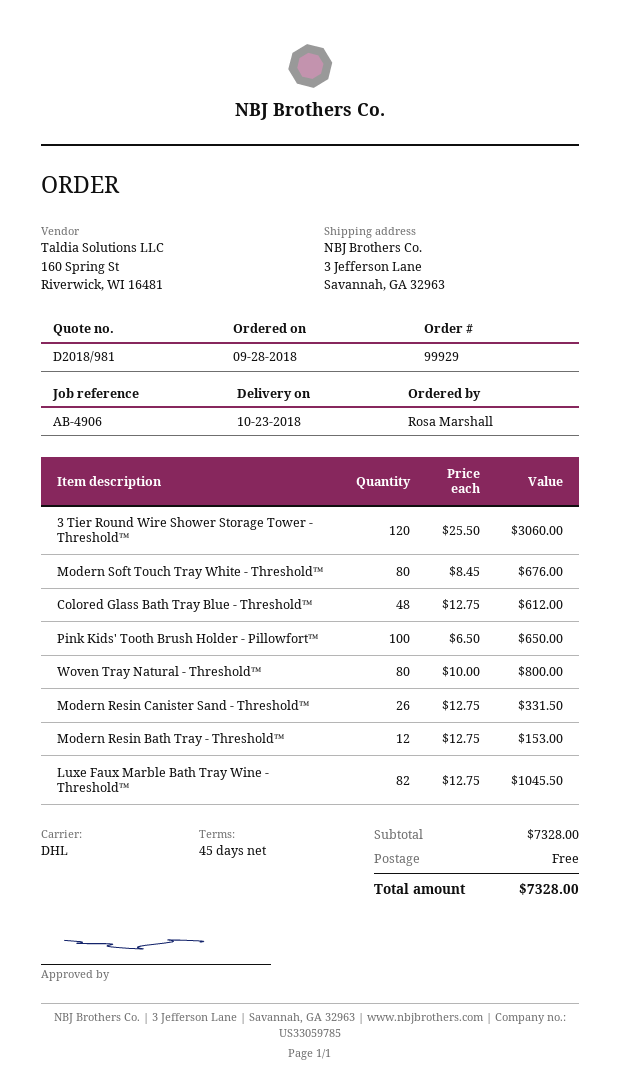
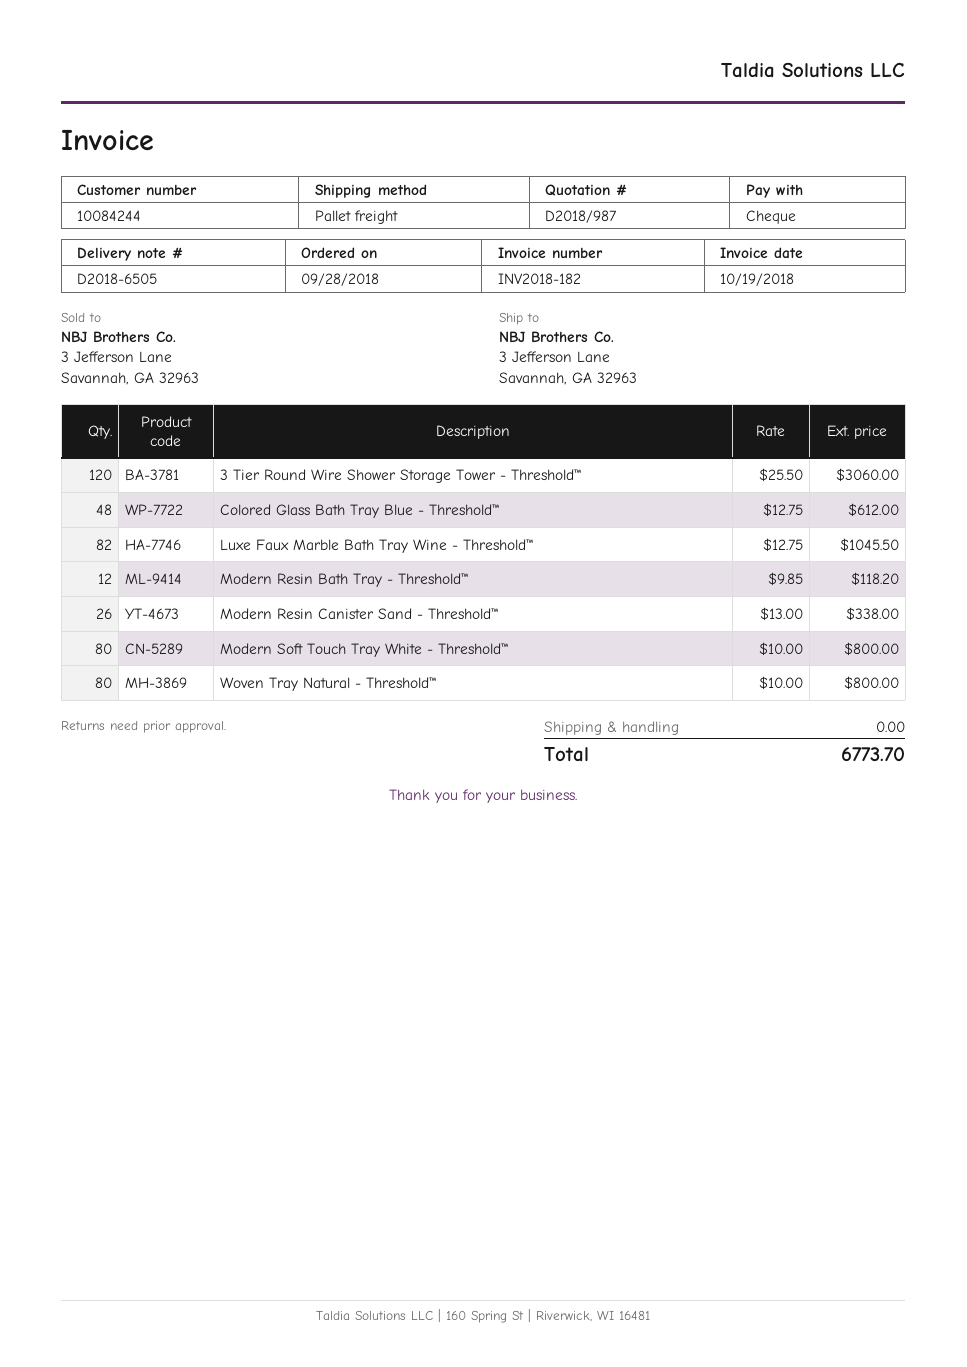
quote number: D2018/981 -> D2018/987
shipping method: DHL -> pallet freight
Modern Soft Touch Tray White - Threshold™: 80 x 8.45 = 676.00 -> 80 x 10.00 = 800.00
Pink Kids' Tooth Brush Holder - Pillowfort™: 100 x 6.50 = 650.00 -> none
Modern Resin Canister Sand - Threshold™: 26 x 12.75 = 331.50 -> 26 x 13.00 = 338.00
Modern Resin Bath Tray - Threshold™: 12 x 12.75 = 153.00 -> 12 x 9.85 = 118.20
total: 7328.00 -> 6773.70

